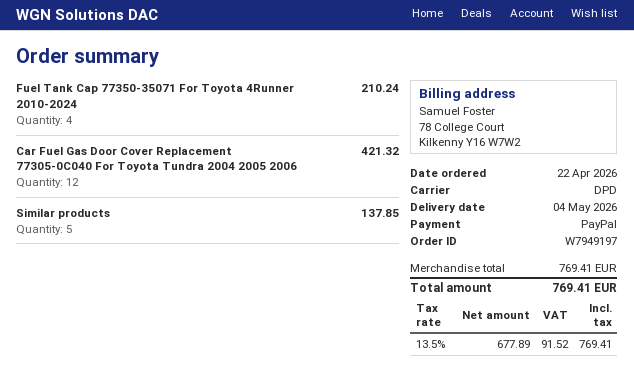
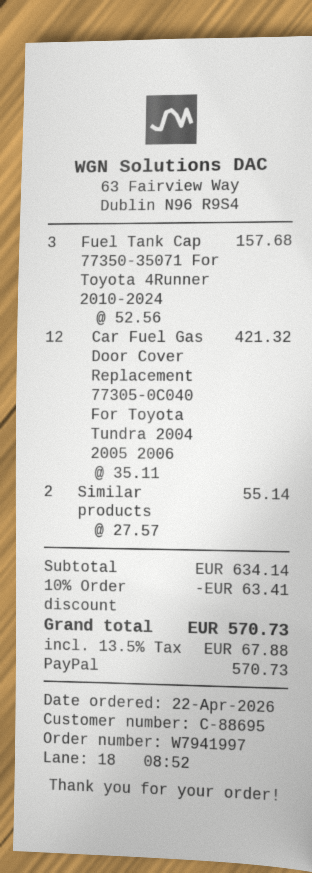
order number: W7949197 -> W7941997
Fuel Tank Cap 77350-35071 For Toyota 4Runner 2010-2024: 4 for 210.24 -> 3 for 157.68
Similar products: 5 for 137.85 -> 2 for 55.14
subtotal: 769.41 -> 634.14
discount: none -> 10% = 63.41
tax: 13.5% = 91.52 -> 13.5% = 67.88
total: 769.41 -> 570.73

